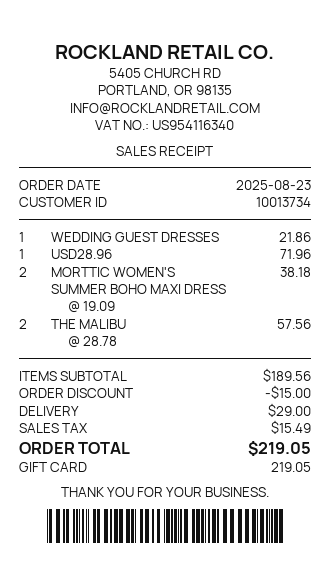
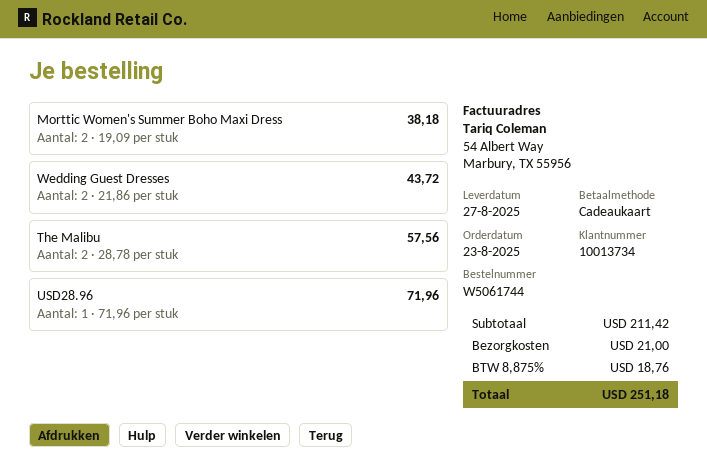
WEDDING GUEST DRESSES: 1 x 21.86 = 21.86 -> 2 x 21.86 = 43.72
subtotal: 189.56 -> 211.42
discount: 15.00 -> none
shipping: 29.00 -> 21.00
tax: 15.49 -> 18.76
total: 219.05 -> 251.18

